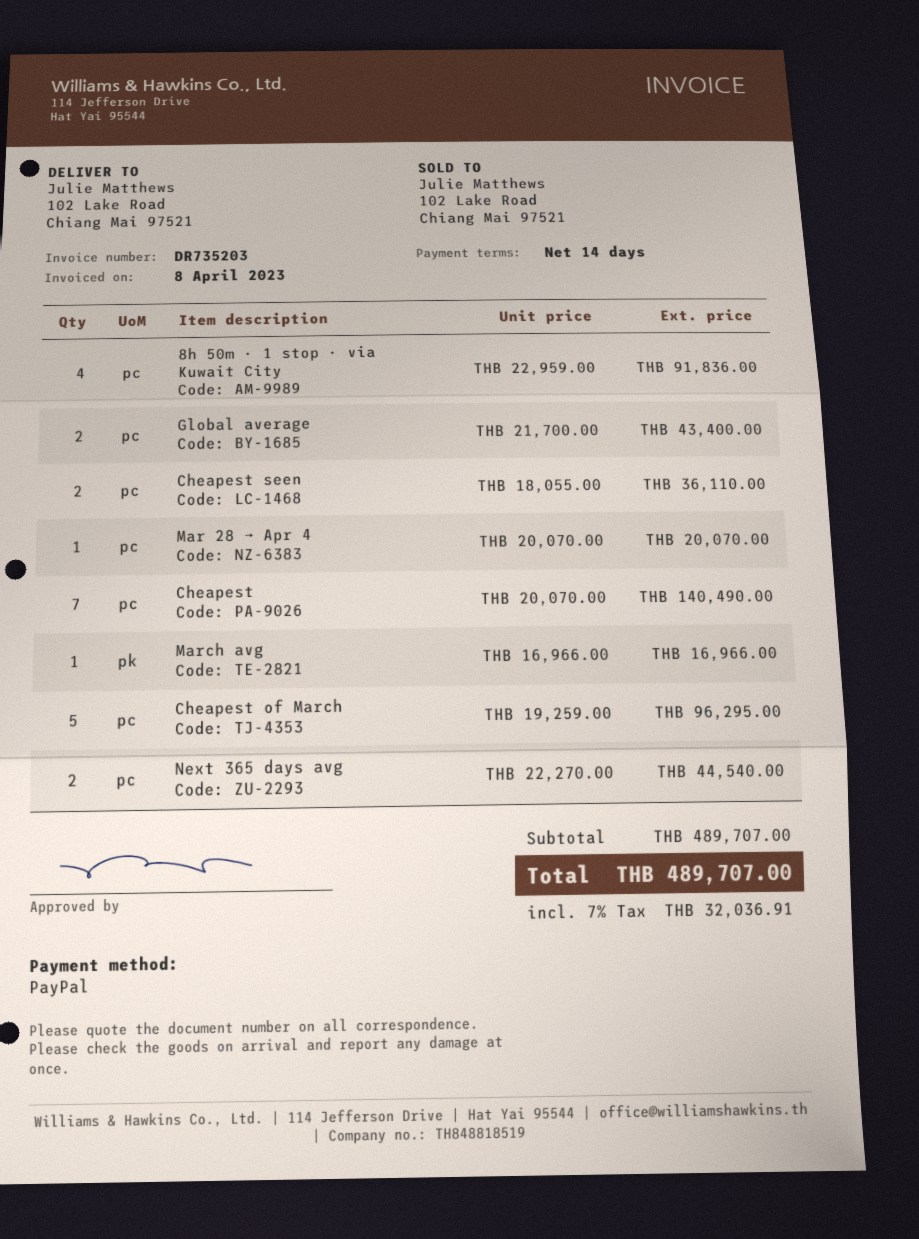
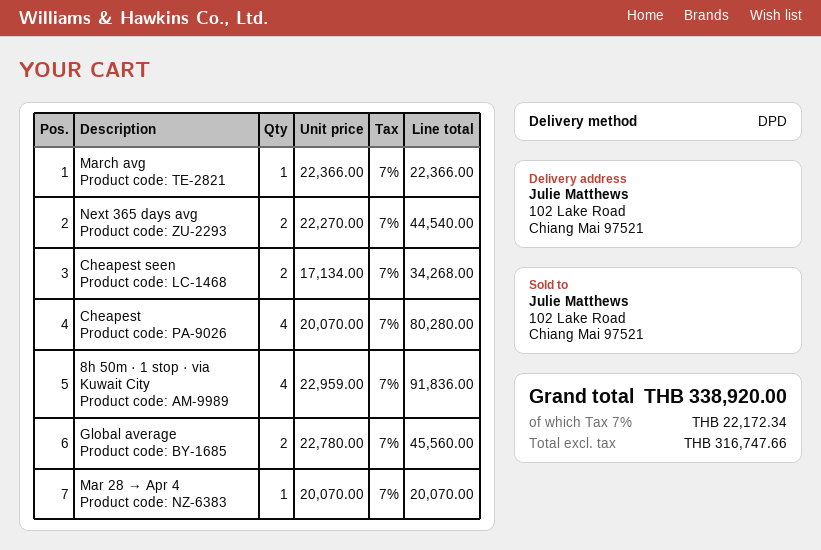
Global average: 2 x 21700.00 = 43400.00 -> 2 x 22780.00 = 45560.00
Cheapest seen: 2 x 18055.00 = 36110.00 -> 2 x 17134.00 = 34268.00
Cheapest: 7 x 20070.00 = 140490.00 -> 4 x 20070.00 = 80280.00
March avg: 1 x 16966.00 = 16966.00 -> 1 x 22366.00 = 22366.00
Cheapest of March: 5 x 19259.00 = 96295.00 -> none
tax: 7% = 32036.91 -> 7% = 22172.34
total: 489707.00 -> 338920.00

